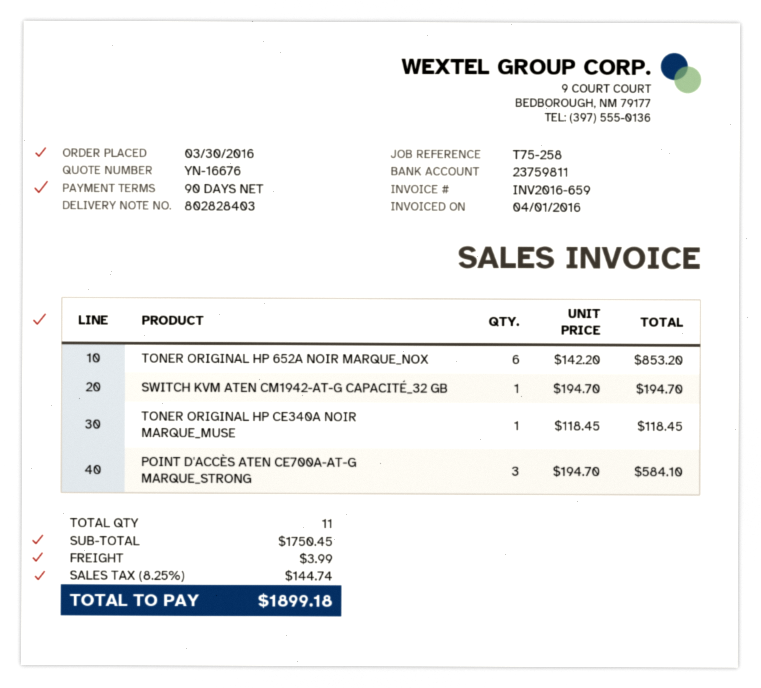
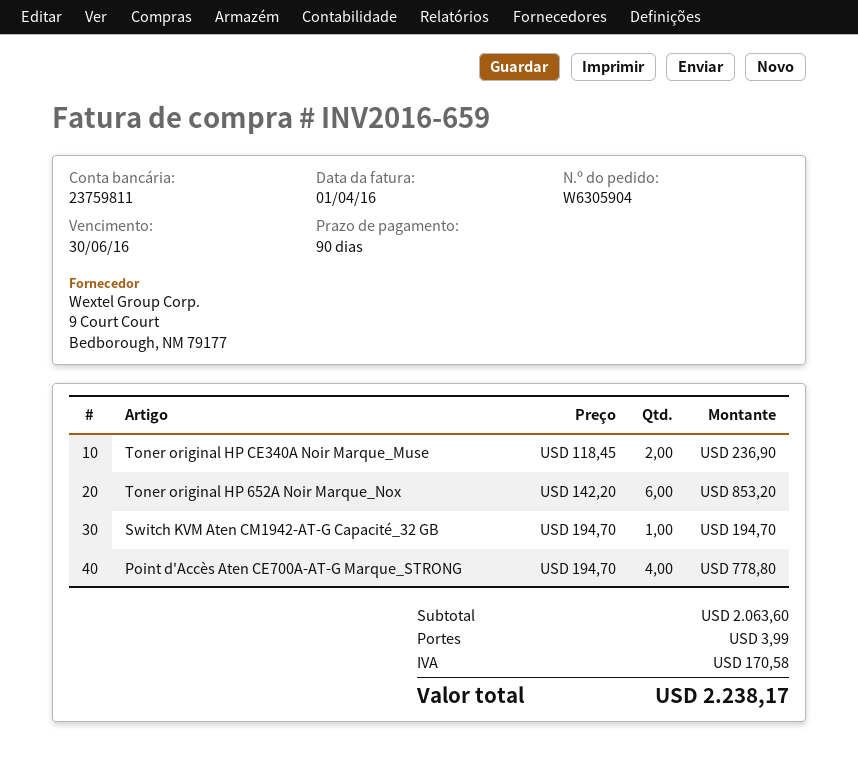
TONER ORIGINAL HP CE340A NOIR MARQUE_MUSE: 1 x 118.45 = 118.45 -> 2 x 118.45 = 236.90
POINT D'ACCÈS ATEN CE700A-AT-G MARQUE_STRONG: 3 x 194.70 = 584.10 -> 4 x 194.70 = 778.80
subtotal: 1750.45 -> 2063.60
tax: 144.74 -> 170.58
total: 1899.18 -> 2238.17

